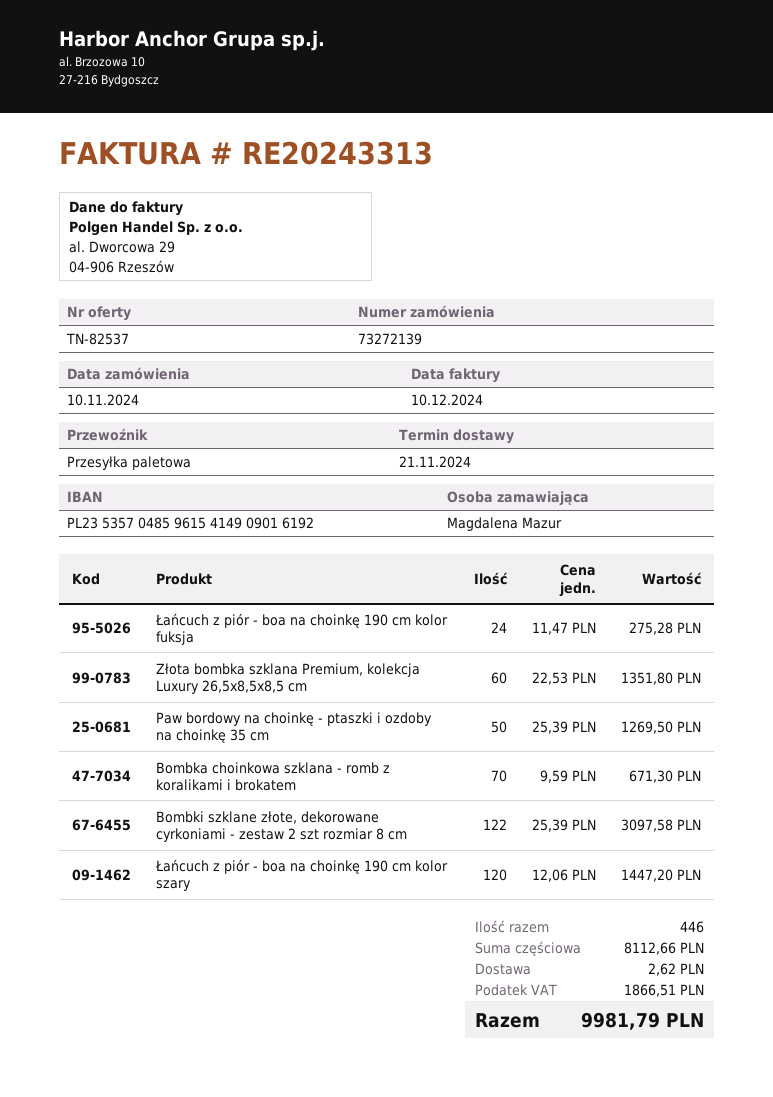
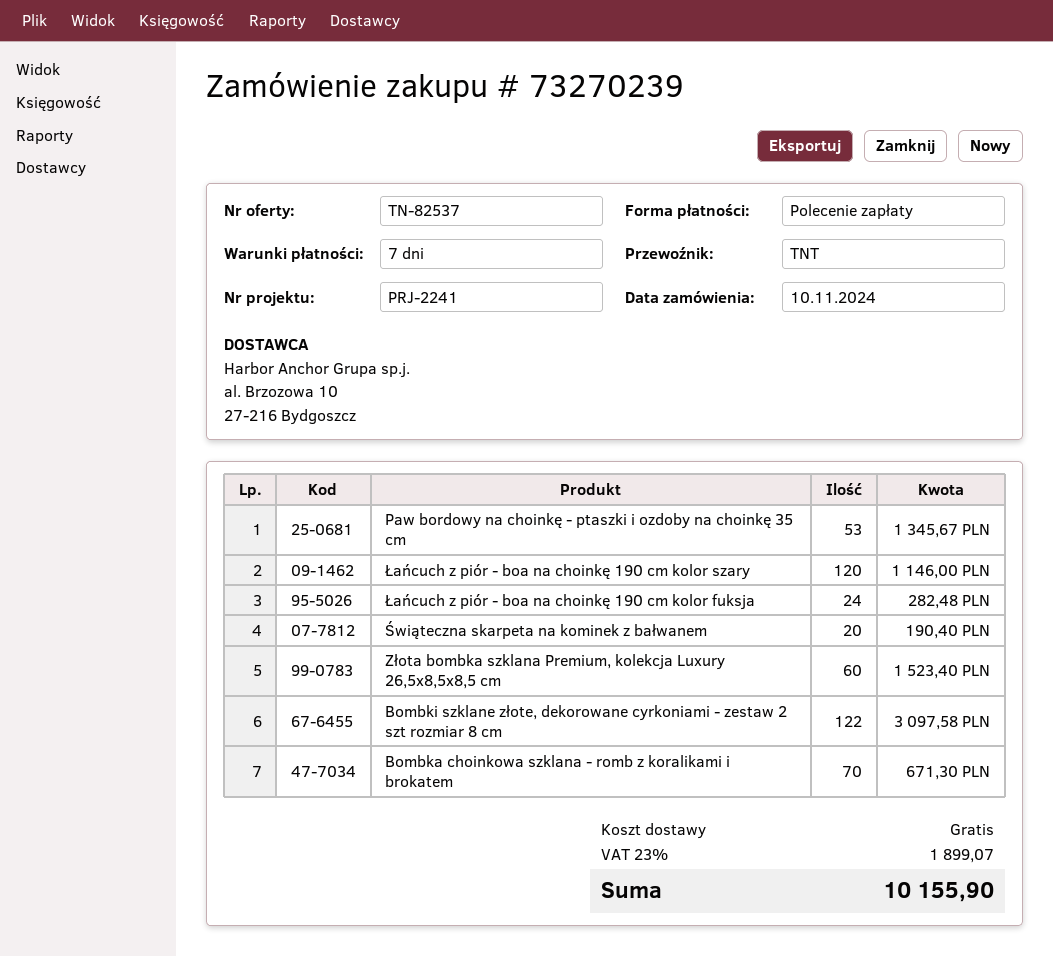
order number: 73272139 -> 73270239
shipping method: pallet freight -> TNT
Łańcuch z piór - boa na choinkę 190 cm kolor fuksja: 24 for 275.28 -> 24 for 282.48
Złota bombka szklana Premium, kolekcja Luxury 26,5x8,5x8,5 cm: 60 for 1351.80 -> 60 for 1523.40
Paw bordowy na choinkę - ptaszki i ozdoby na choinkę 35 cm: 50 for 1269.50 -> 53 for 1345.67
Łańcuch z piór - boa na choinkę 190 cm kolor szary: 120 for 1447.20 -> 120 for 1146.00
Świąteczna skarpeta na kominek z bałwanem: none -> 20 for 190.40
shipping: 2.62 -> 0.00
tax: 1866.51 -> 1899.07
total: 9981.79 -> 10155.90

